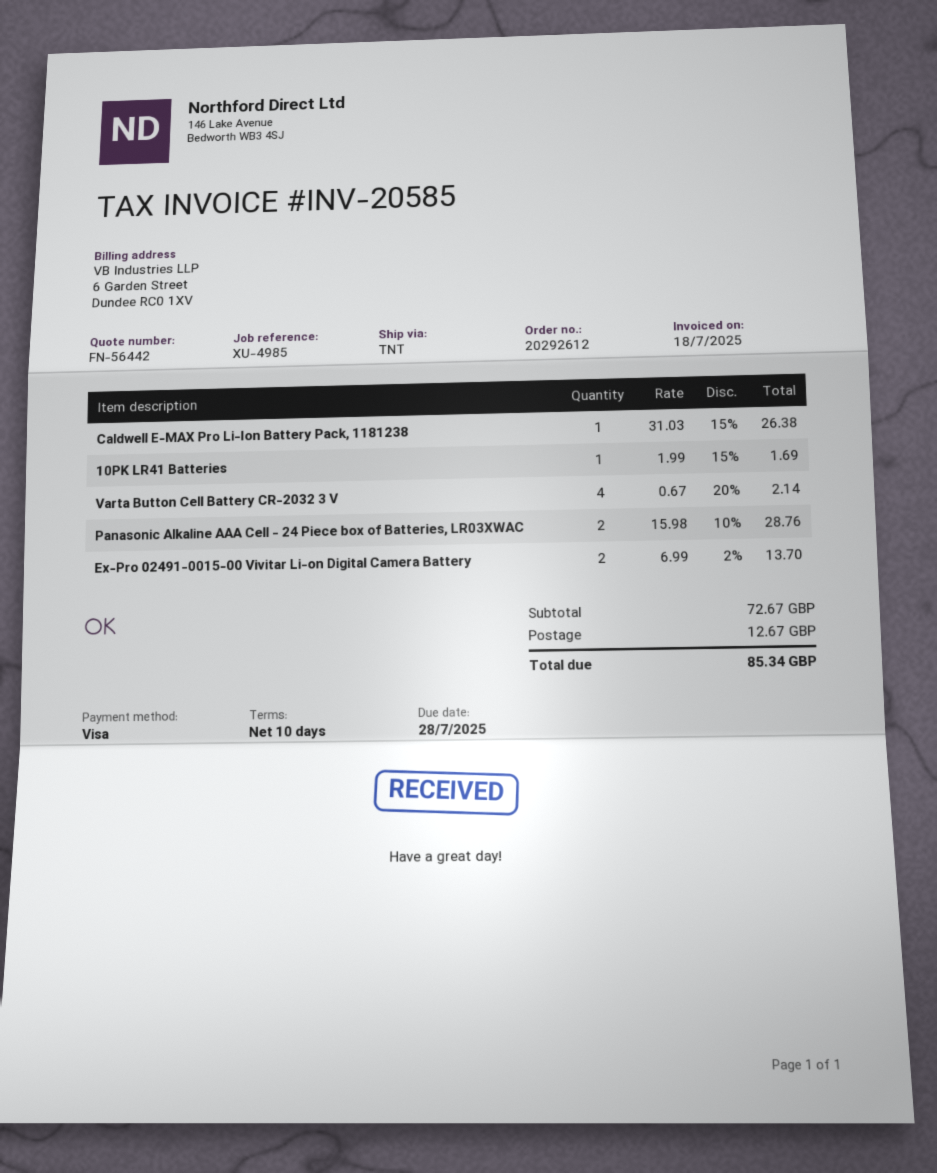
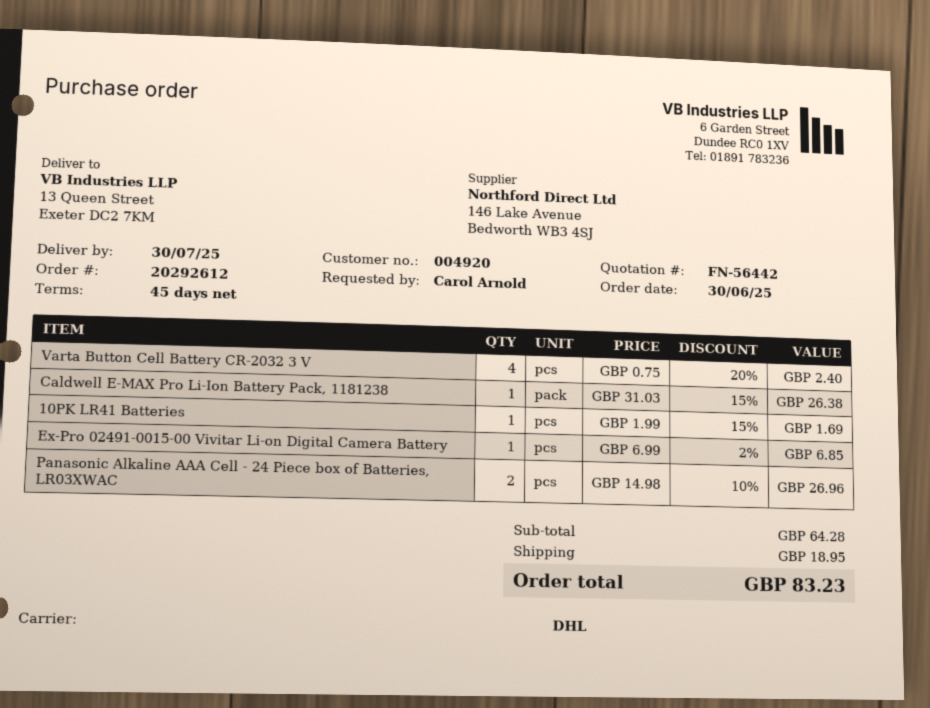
payment terms: 10 days -> 45 days
shipping method: TNT -> DHL
Varta Button Cell Battery CR-2032 3 V: 4 x 0.67 - 20% = 2.14 -> 4 x 0.75 - 20% = 2.40
Panasonic Alkaline AAA Cell - 24 Piece box of Batteries, LR03XWAC: 2 x 15.98 - 10% = 28.76 -> 2 x 14.98 - 10% = 26.96
Ex-Pro 02491-0015-00 Vivitar Li-on Digital Camera Battery: 2 x 6.99 - 2% = 13.70 -> 1 x 6.99 - 2% = 6.85
subtotal: 72.67 -> 64.28
shipping: 12.67 -> 18.95
total: 85.34 -> 83.23

